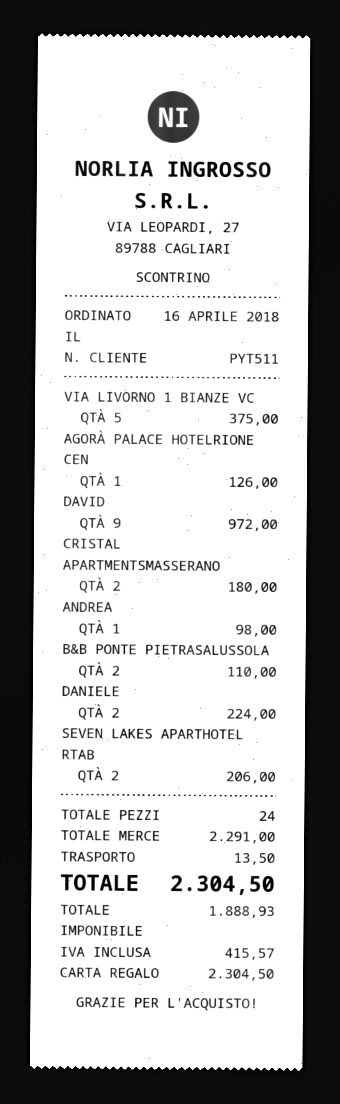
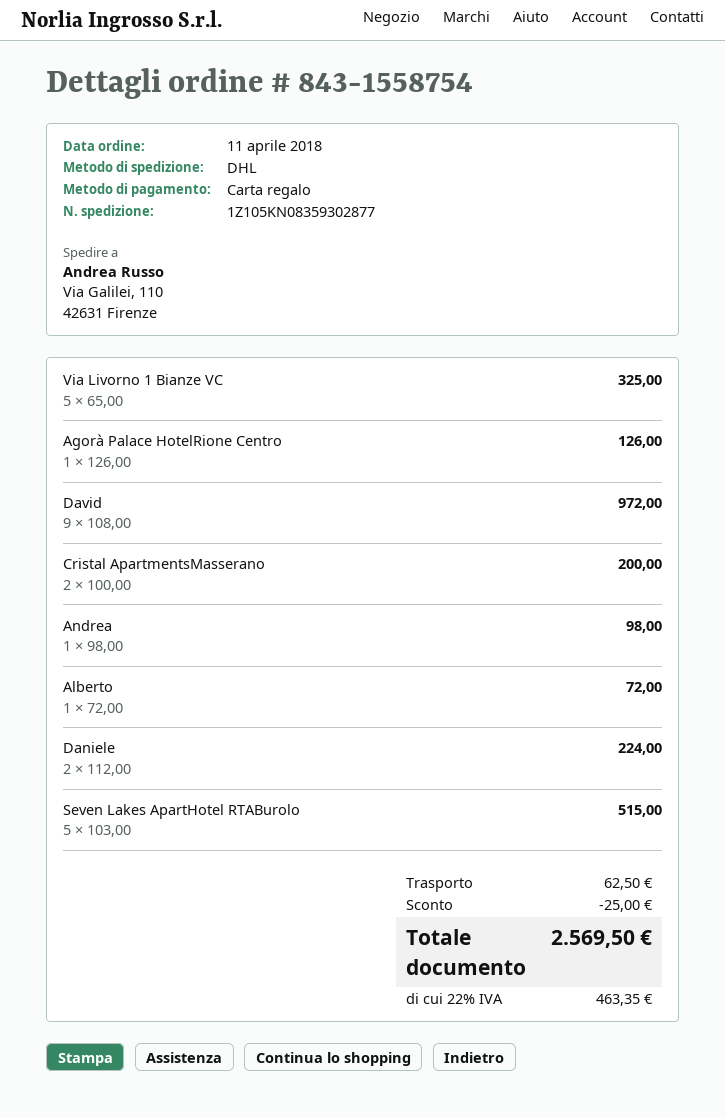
order date: 2018-04-16 -> 2018-04-11
VIA LIVORNO 1 BIANZE VC: 5 for 375.00 -> 5 for 325.00
CRISTAL APARTMENTSMASSERANO: 2 for 180.00 -> 2 for 200.00
B&B PONTE PIETRASALUSSOLA: 2 for 110.00 -> none
SEVEN LAKES APARTHOTEL RTAB: 2 for 206.00 -> 5 for 515.00
Alberto: none -> 1 for 72.00
discount: none -> 25.00
shipping: 13.50 -> 62.50
tax: 415.57 -> 463.35
total: 2304.50 -> 2569.50

